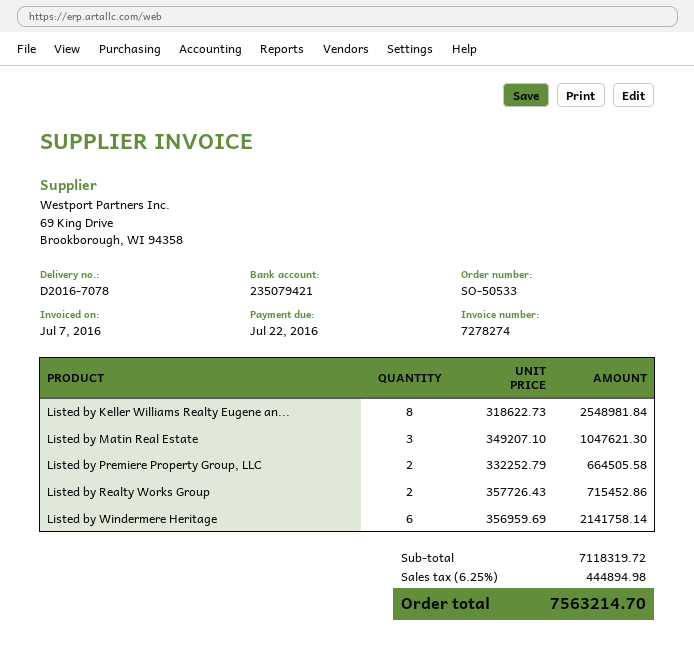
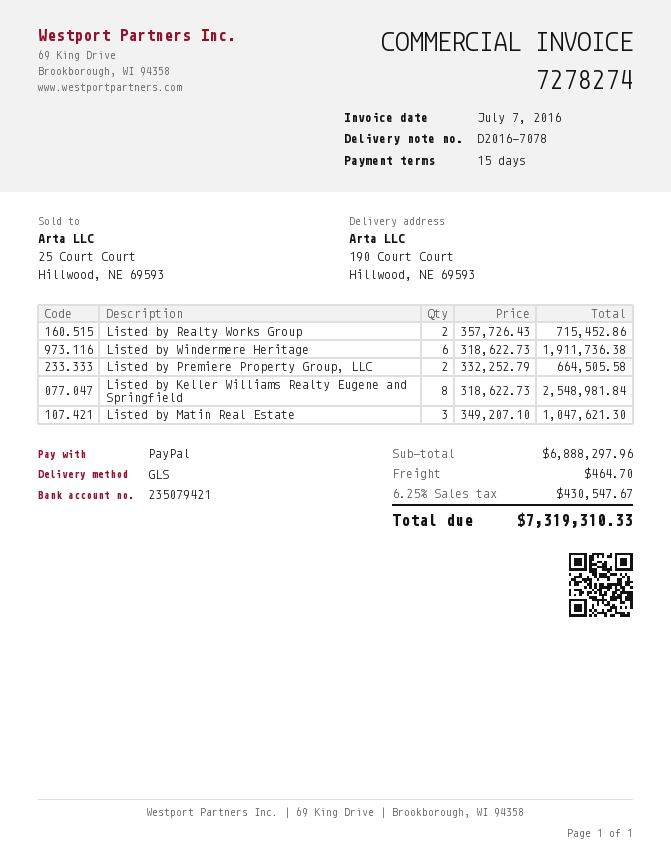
Listed by Windermere Heritage: 6 x 356959.69 = 2141758.14 -> 6 x 318622.73 = 1911736.38
subtotal: 7118319.72 -> 6888297.96
shipping: none -> 464.70
tax: 6.25% = 444894.98 -> 6.25% = 430547.67
total: 7563214.70 -> 7319310.33

